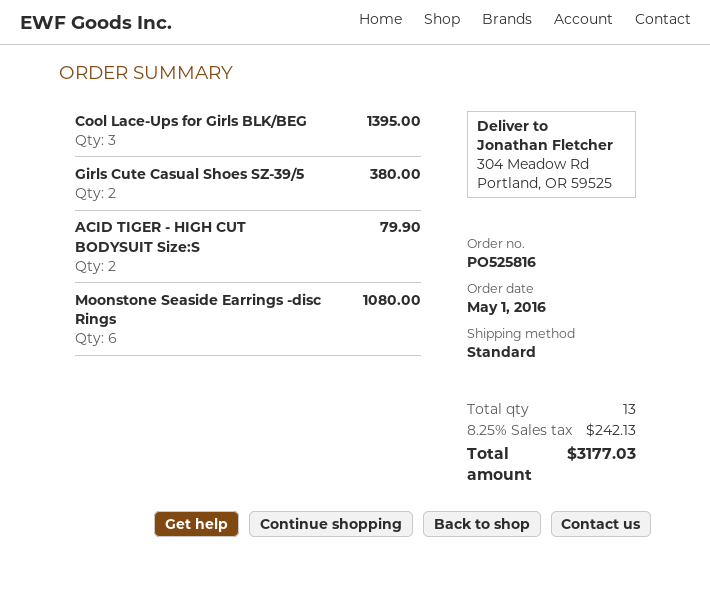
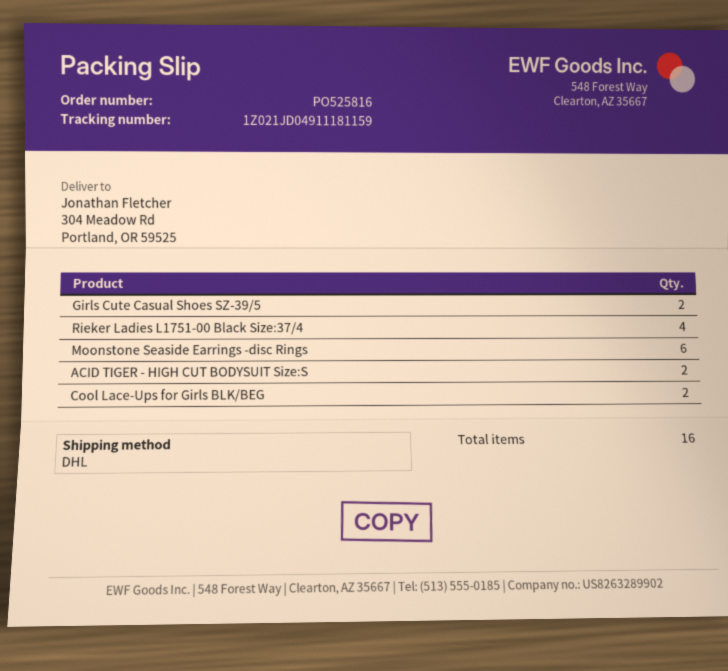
shipping method: standard -> DHL
Cool Lace-Ups for Girls BLK/BEG: 3 -> 2
Rieker Ladies L1751-00 Black Size:37/4: none -> 4
total quantity: 13 -> 16

